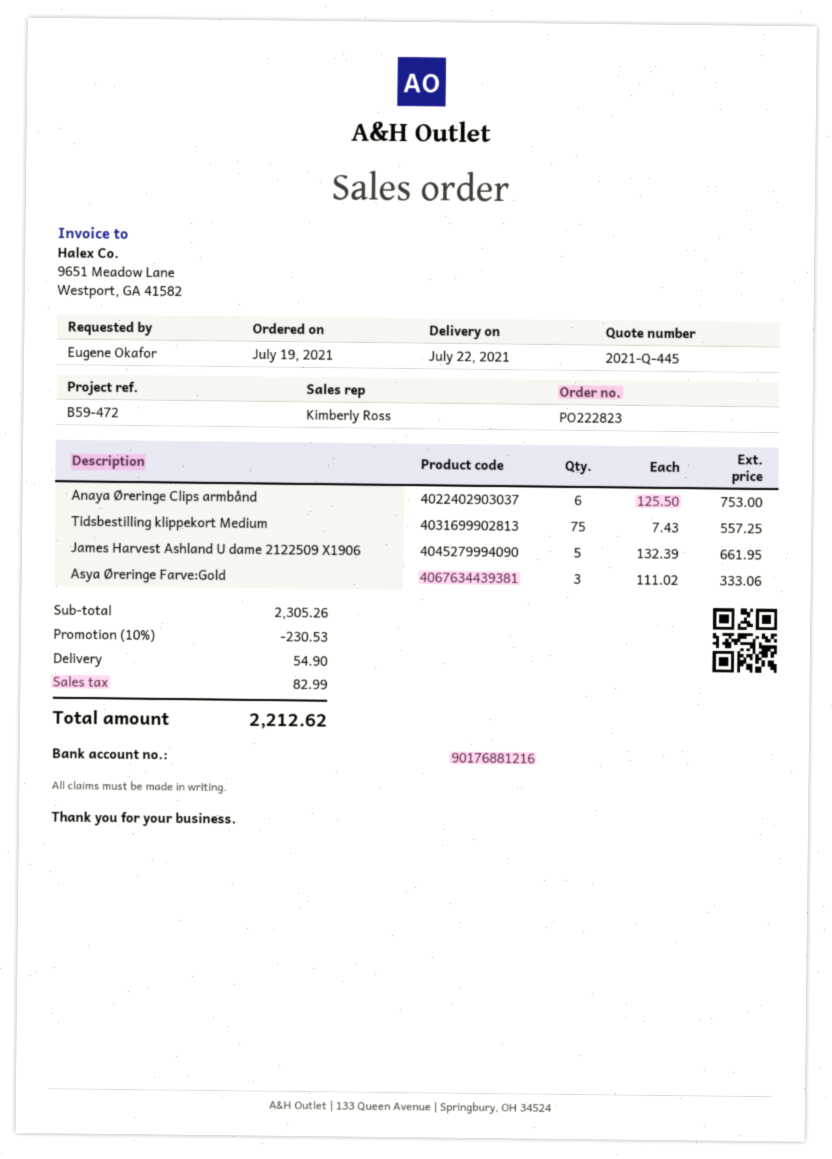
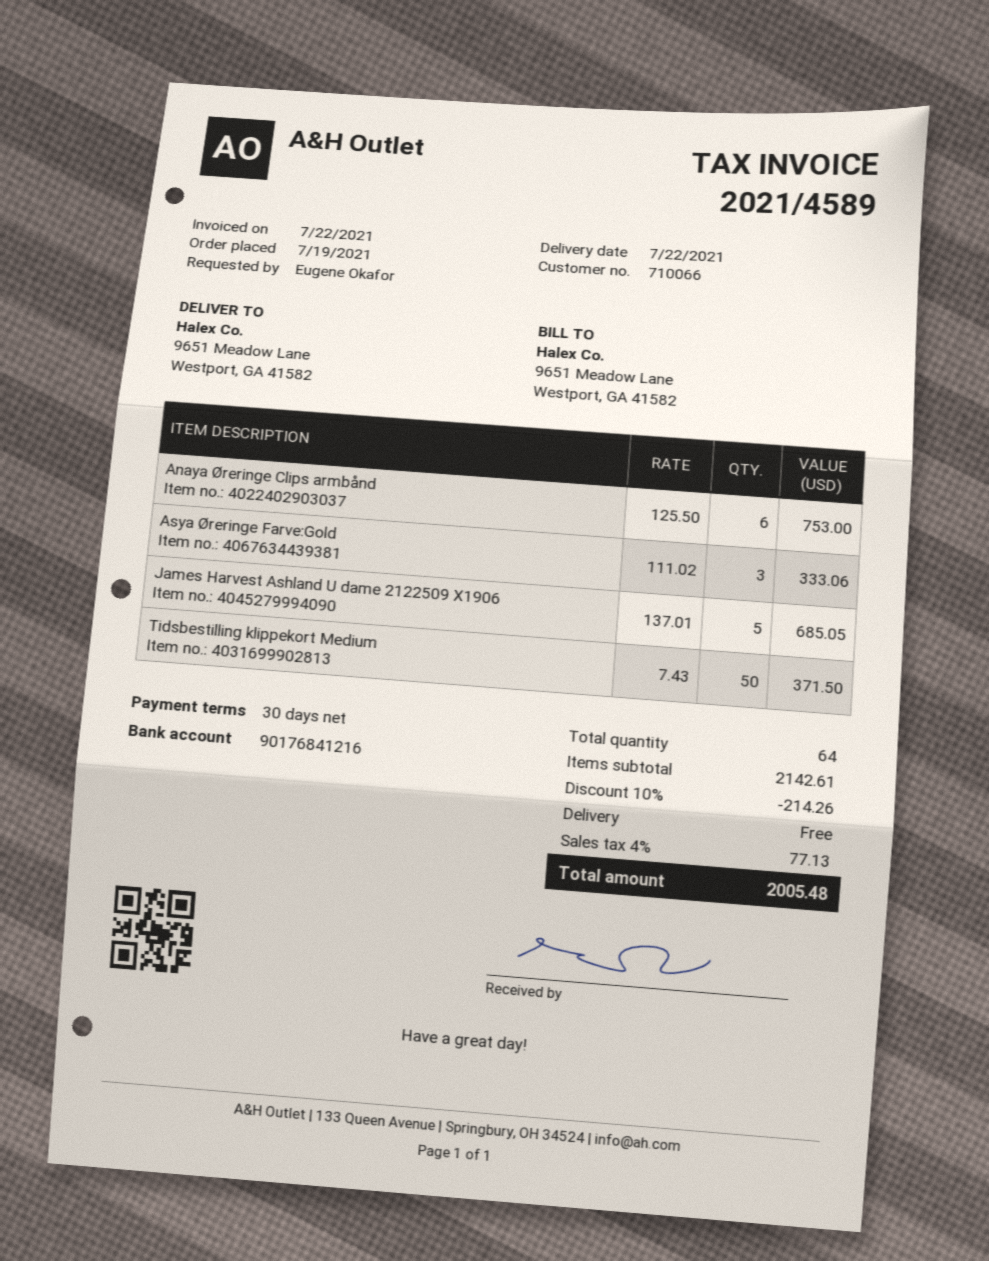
bank account: 90176881216 -> 90176841216
Tidsbestilling klippekort Medium: 75 x 7.43 = 557.25 -> 50 x 7.43 = 371.50
James Harvest Ashland U dame 2122509 X1906: 5 x 132.39 = 661.95 -> 5 x 137.01 = 685.05
subtotal: 2305.26 -> 2142.61
discount: 10% = 230.53 -> 10% = 214.26
shipping: 54.90 -> 0.00
tax: 82.99 -> 77.13
total: 2212.62 -> 2005.48

